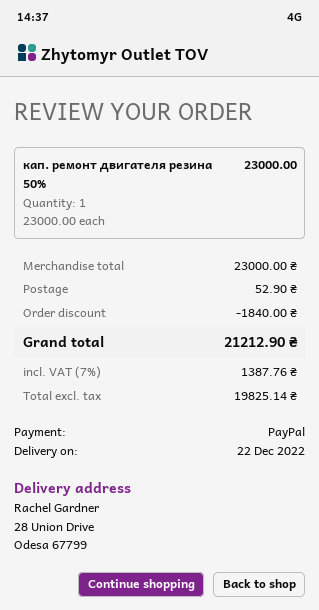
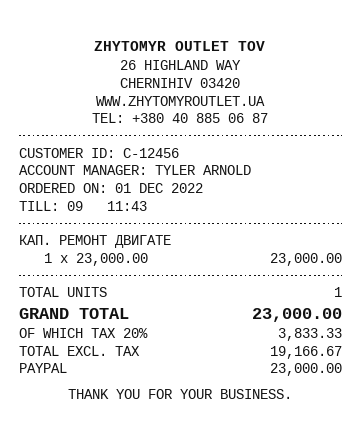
discount: 1840.00 -> none
shipping: 52.90 -> none
net: 19825.14 -> 19166.67
tax: 7% = 1387.76 -> 20% = 3833.33
total: 21212.90 -> 23000.00

